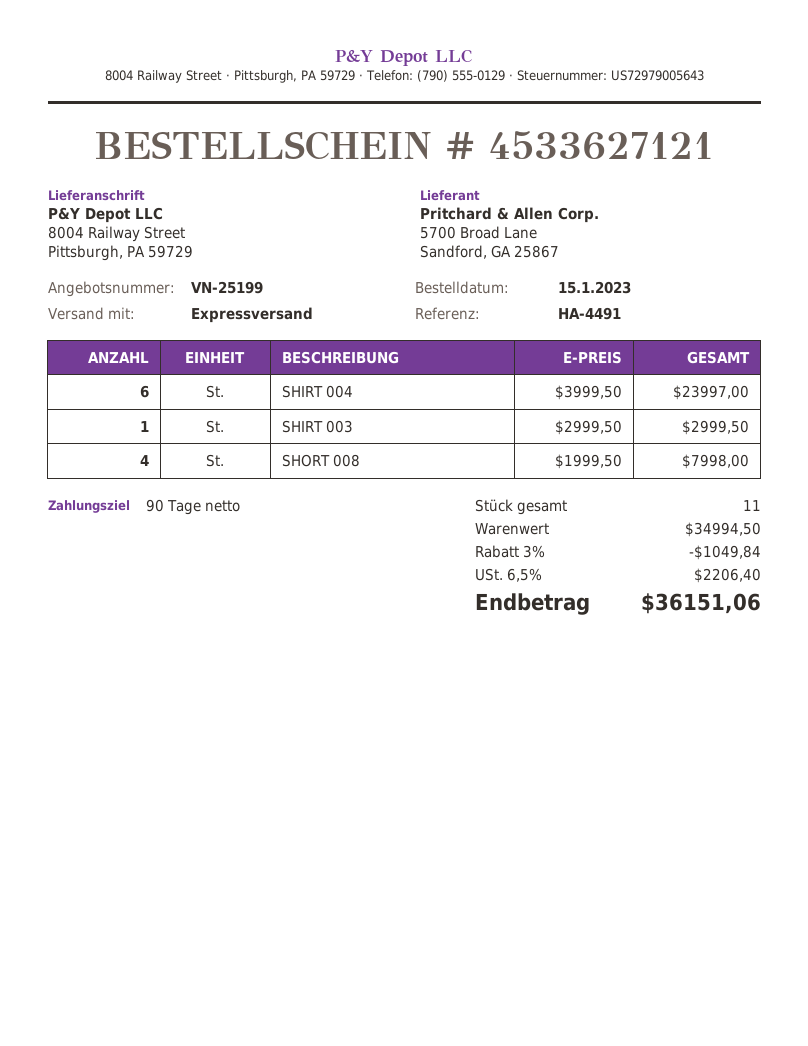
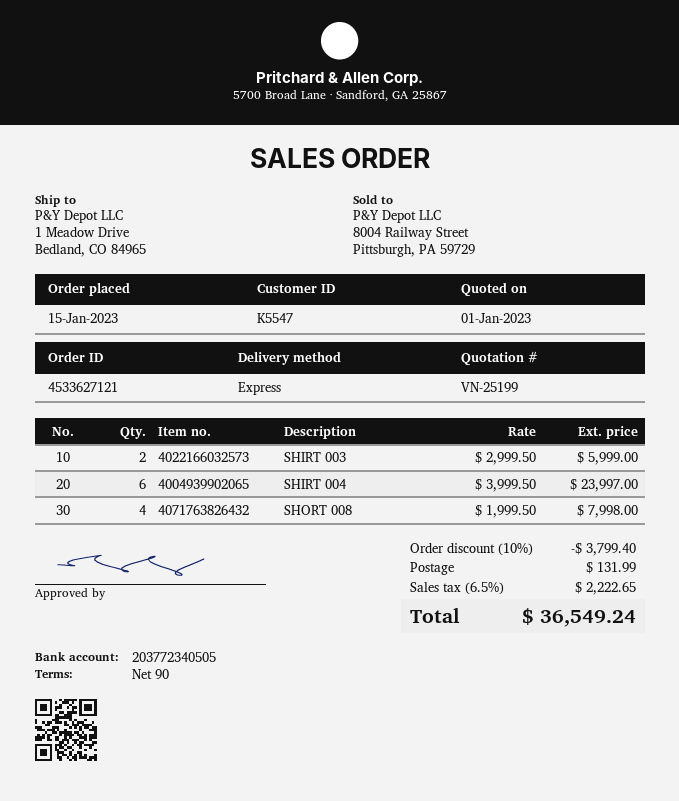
ship to: 8004 Railway Street, Pittsburgh, PA 59729 -> 1 Meadow Drive, Bedland, CO 84965
SHIRT 003: 1 x 2999.50 = 2999.50 -> 2 x 2999.50 = 5999.00
discount: 3% = 1049.84 -> 10% = 3799.40
shipping: none -> 131.99
tax: 6.5% = 2206.40 -> 6.5% = 2222.65
total: 36151.06 -> 36549.24

